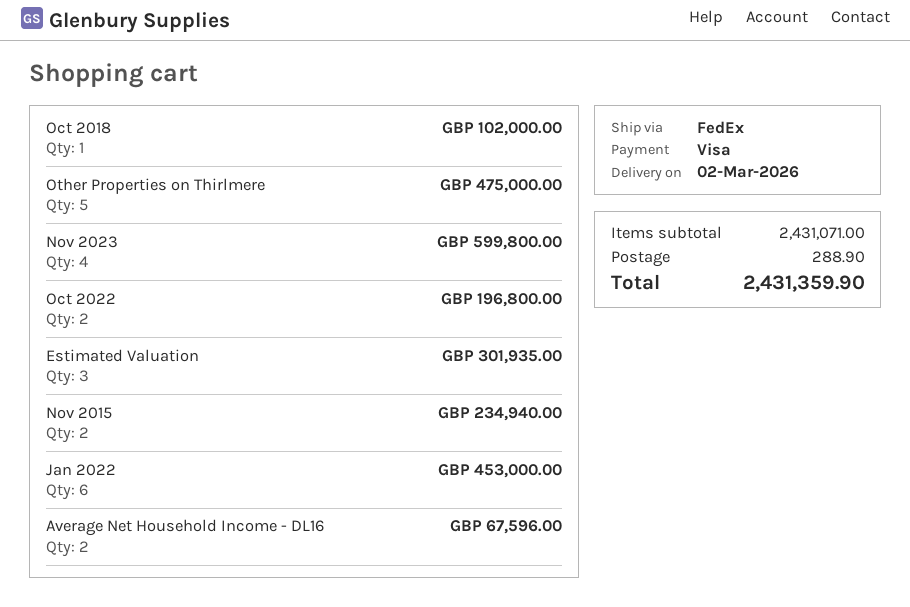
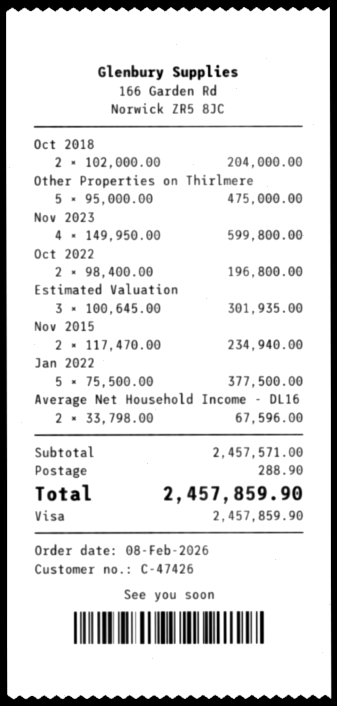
Oct 2018: 1 for 102000.00 -> 2 for 204000.00
Jan 2022: 6 for 453000.00 -> 5 for 377500.00
subtotal: 2431071.00 -> 2457571.00
total: 2431359.90 -> 2457859.90

